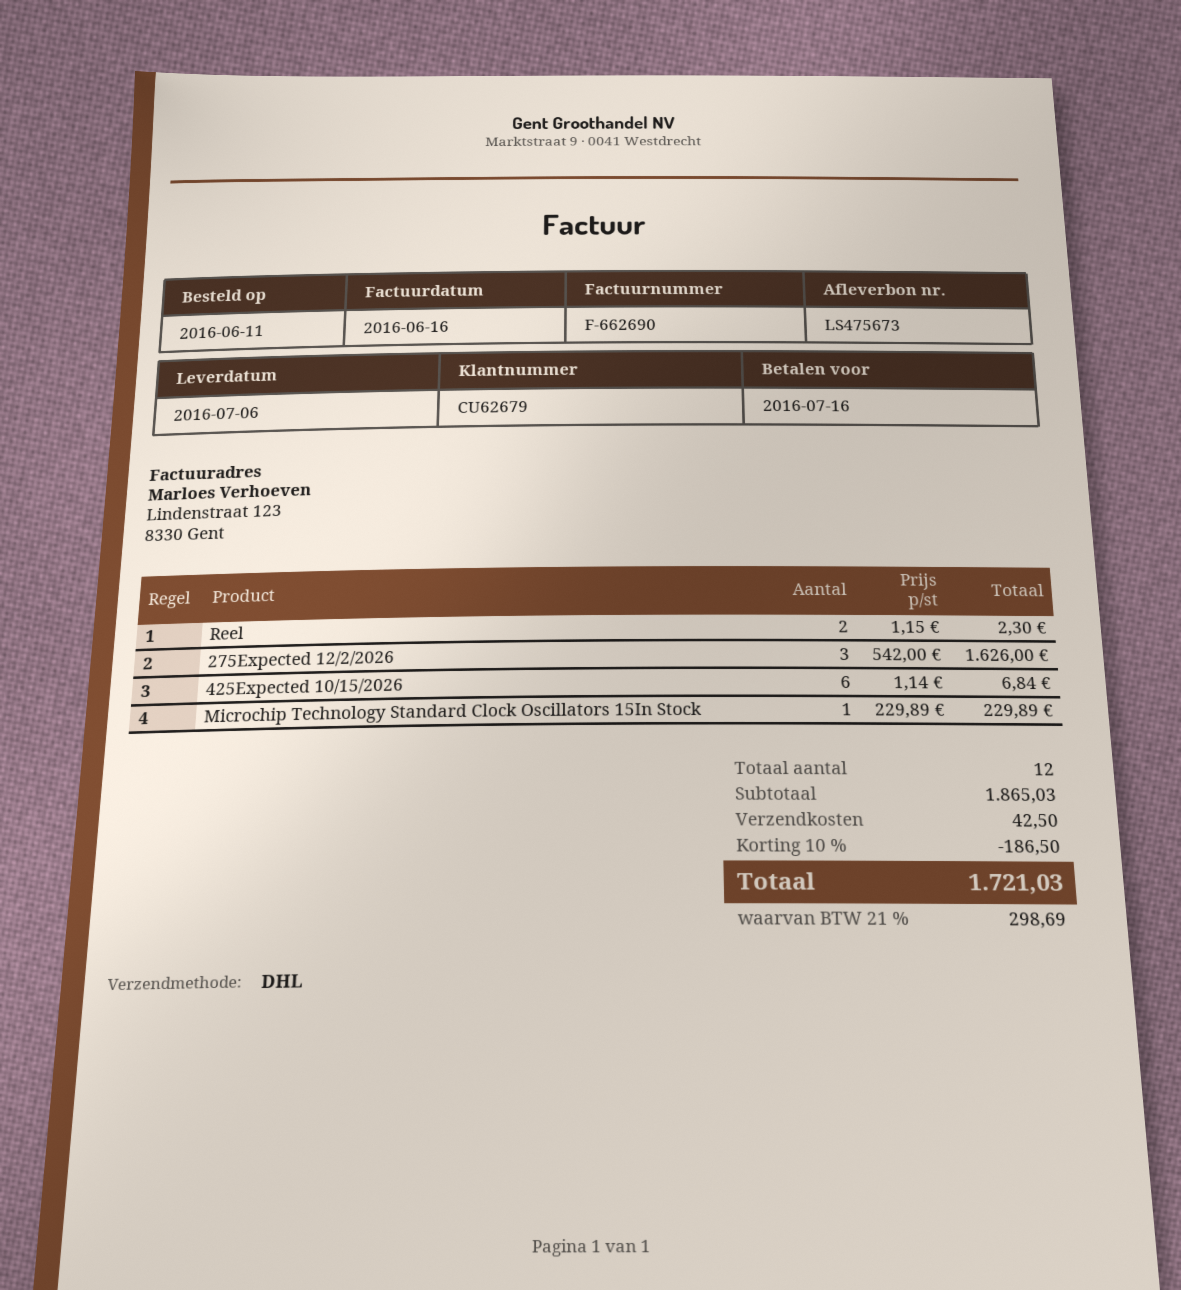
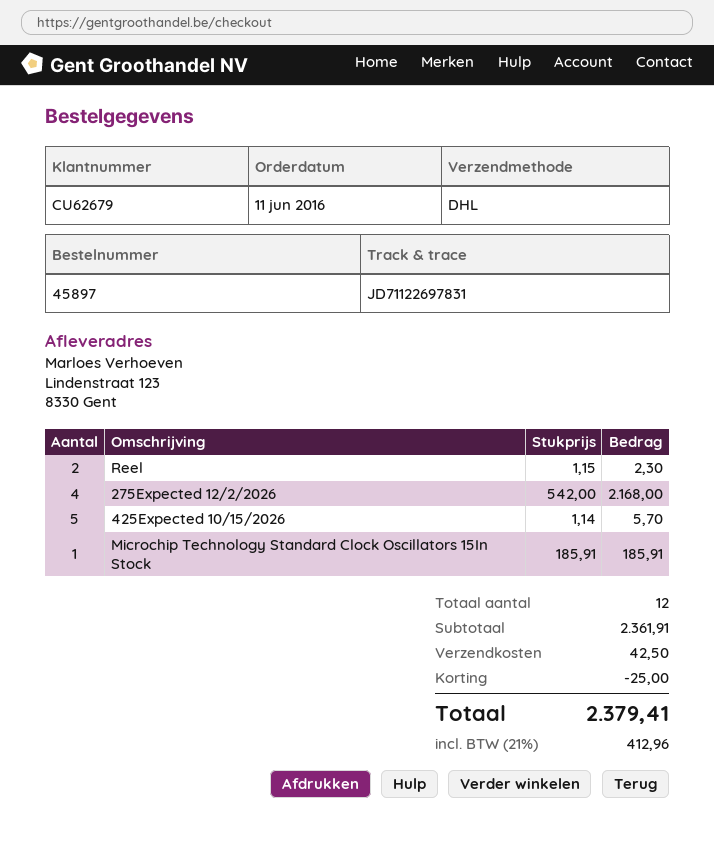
275Expected 12/2/2026: 3 x 542.00 = 1626.00 -> 4 x 542.00 = 2168.00
425Expected 10/15/2026: 6 x 1.14 = 6.84 -> 5 x 1.14 = 5.70
Microchip Technology Standard Clock Oscillators 15In Stock: 1 x 229.89 = 229.89 -> 1 x 185.91 = 185.91
subtotal: 1865.03 -> 2361.91
discount: 186.50 -> 25.00
tax: 21% = 298.69 -> 21% = 412.96
total: 1721.03 -> 2379.41

